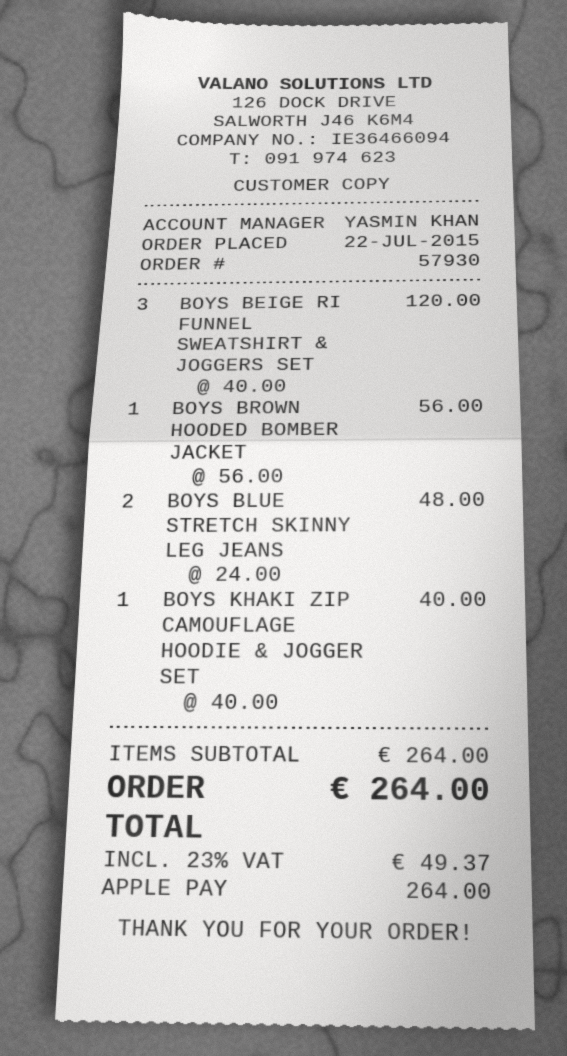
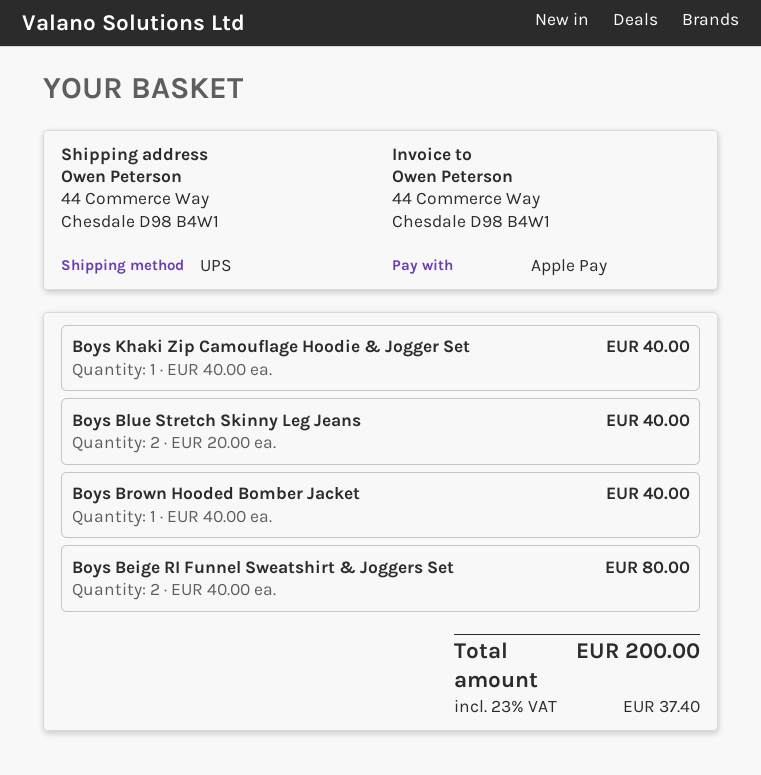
BOYS BEIGE RI FUNNEL SWEATSHIRT & JOGGERS SET: 3 x 40.00 = 120.00 -> 2 x 40.00 = 80.00
BOYS BROWN HOODED BOMBER JACKET: 1 x 56.00 = 56.00 -> 1 x 40.00 = 40.00
BOYS BLUE STRETCH SKINNY LEG JEANS: 2 x 24.00 = 48.00 -> 2 x 20.00 = 40.00
tax: 23% = 49.37 -> 23% = 37.40
total: 264.00 -> 200.00

